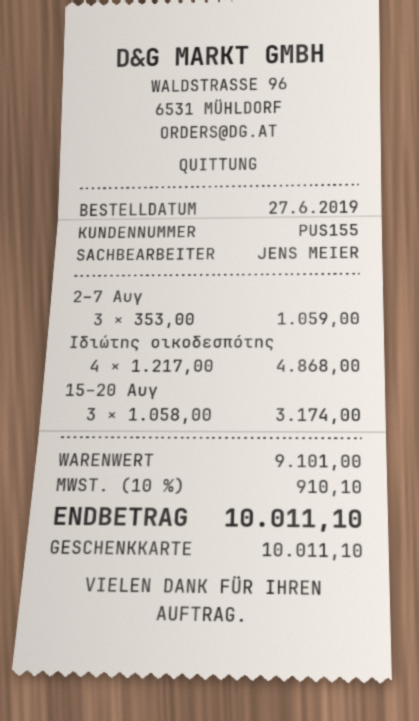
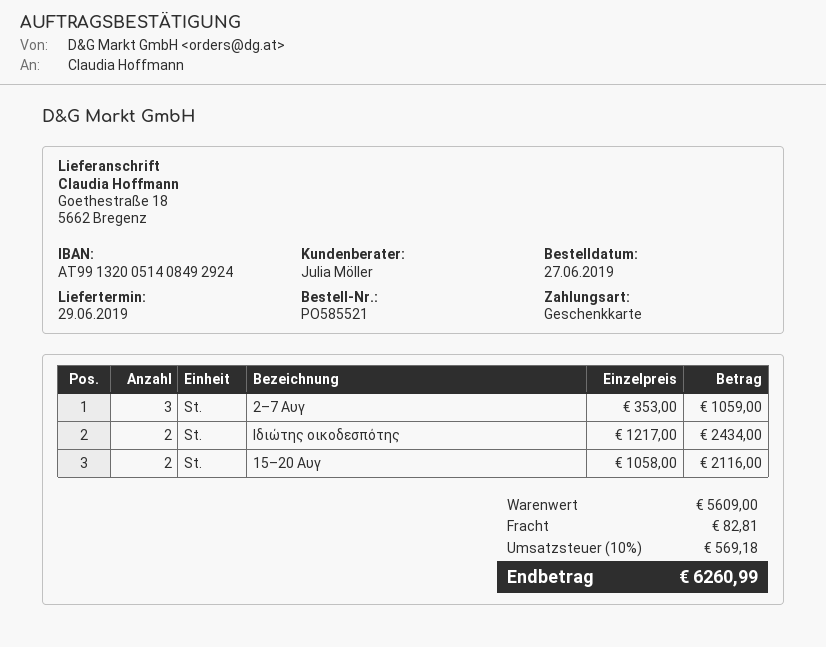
sales rep: JENS MEIER -> Julia Möller
Ιδιώτης οικοδεσπότης: 4 x 1217.00 = 4868.00 -> 2 x 1217.00 = 2434.00
15–20 Αυγ: 3 x 1058.00 = 3174.00 -> 2 x 1058.00 = 2116.00
subtotal: 9101.00 -> 5609.00
shipping: none -> 82.81
tax: 10% = 910.10 -> 10% = 569.18
total: 10011.10 -> 6260.99

